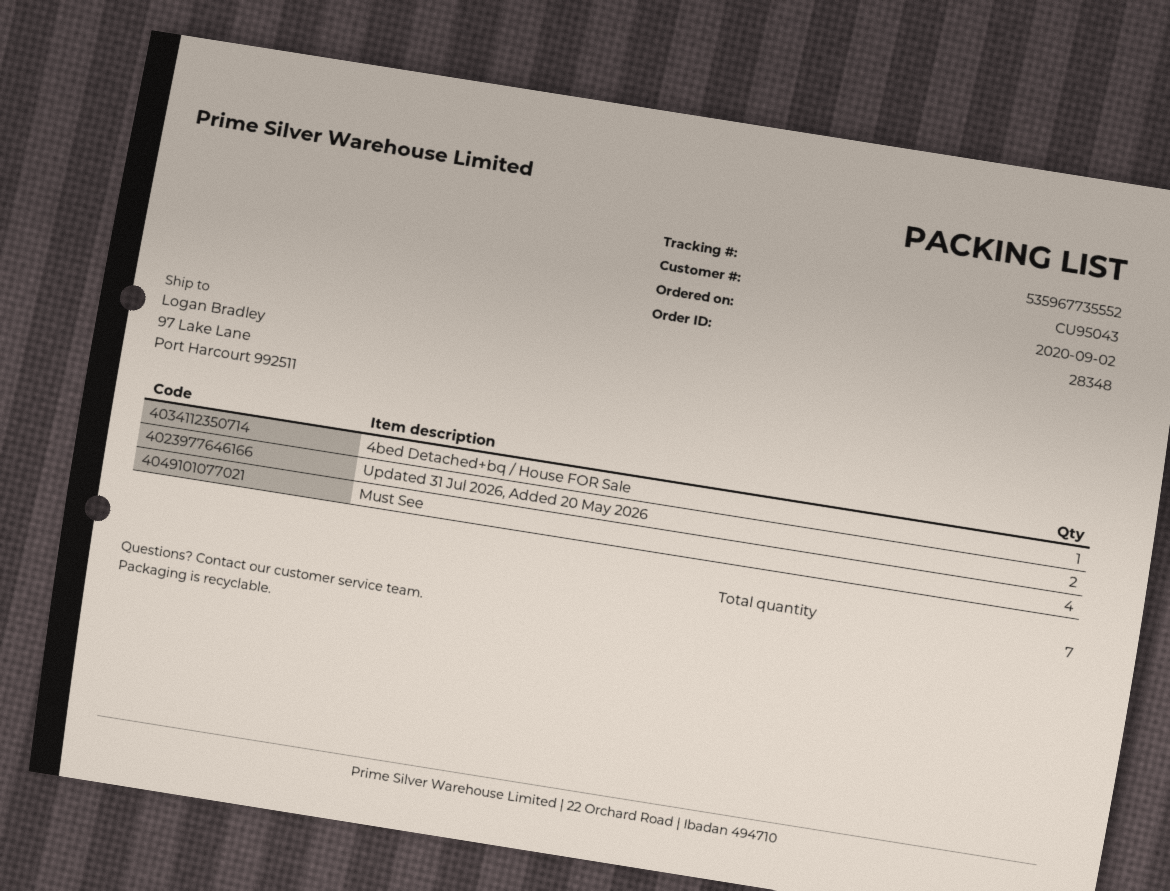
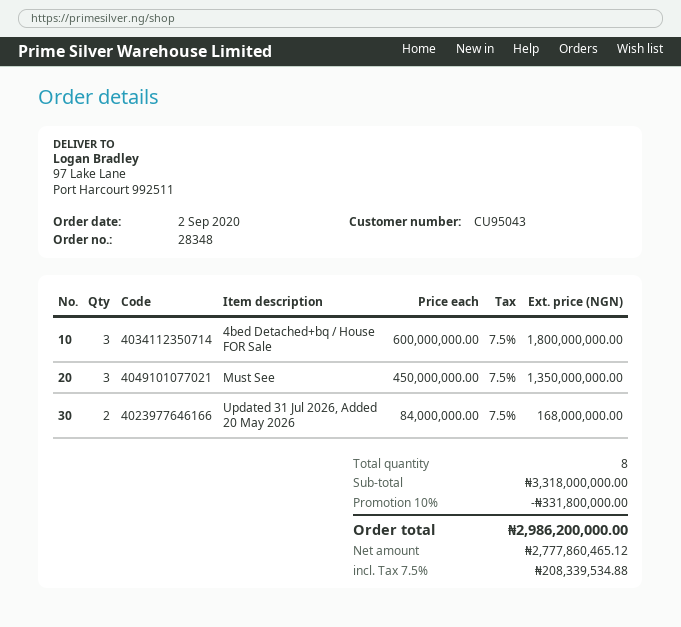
4bed Detached+bq / House FOR Sale: 1 -> 3
Must See: 4 -> 3
total quantity: 7 -> 8

